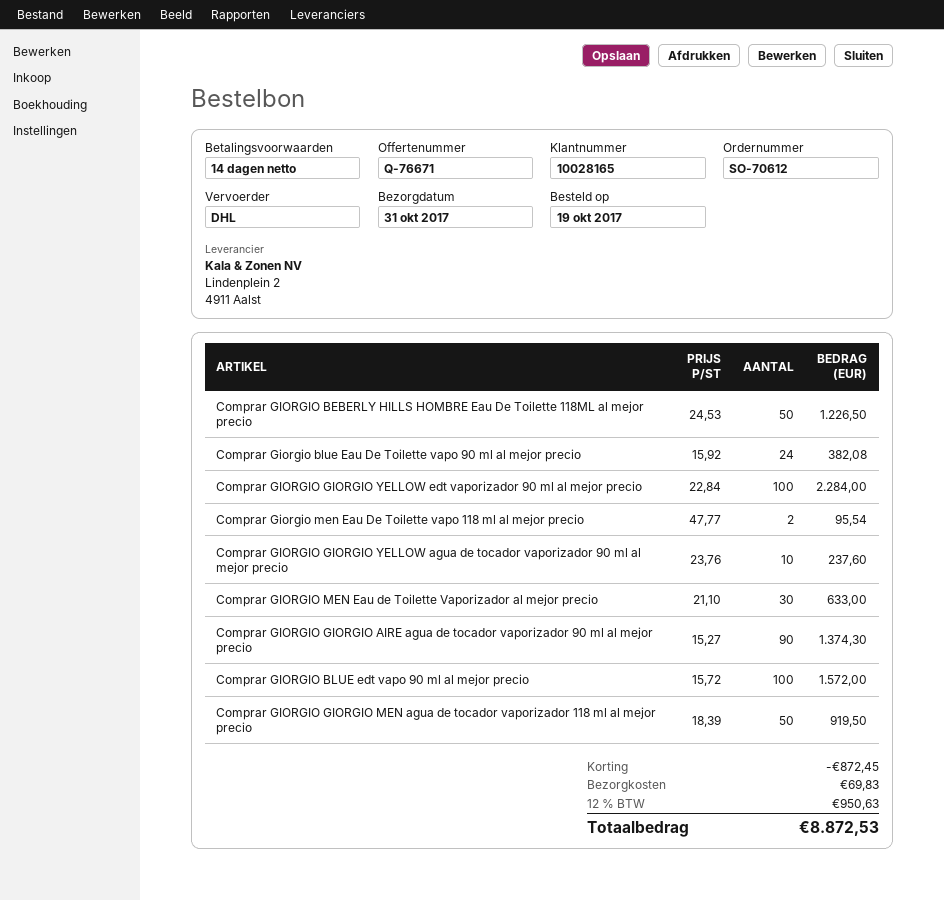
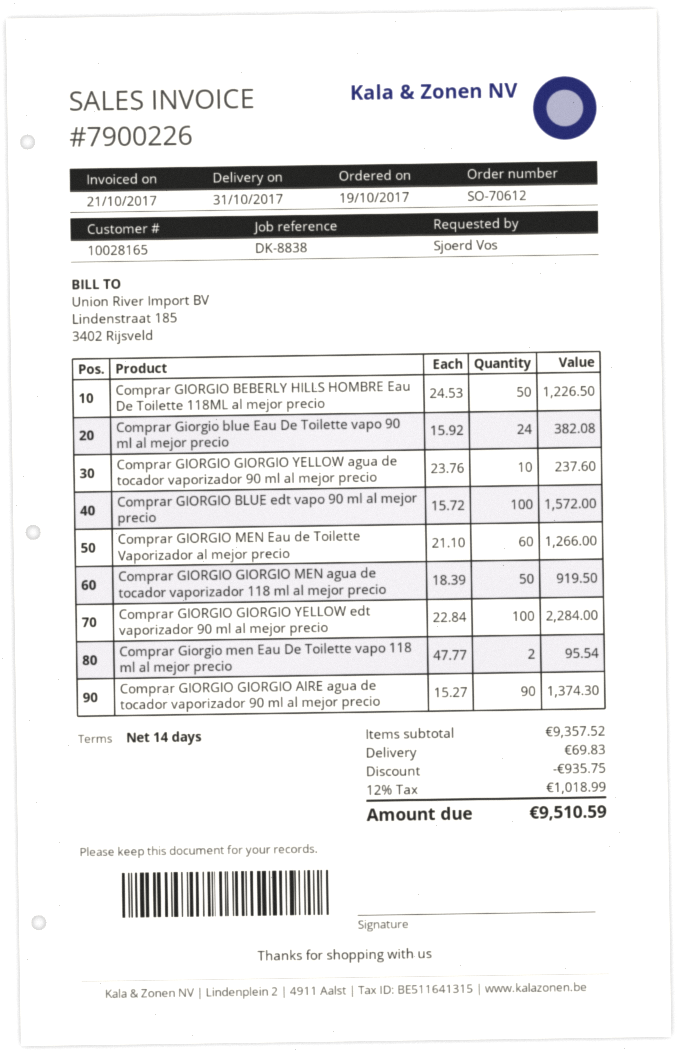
Comprar GIORGIO MEN Eau de Toilette Vaporizador al mejor precio: 30 x 21.10 = 633.00 -> 60 x 21.10 = 1266.00
discount: 872.45 -> 935.75
tax: 12% = 950.63 -> 12% = 1018.99
total: 8872.53 -> 9510.59

